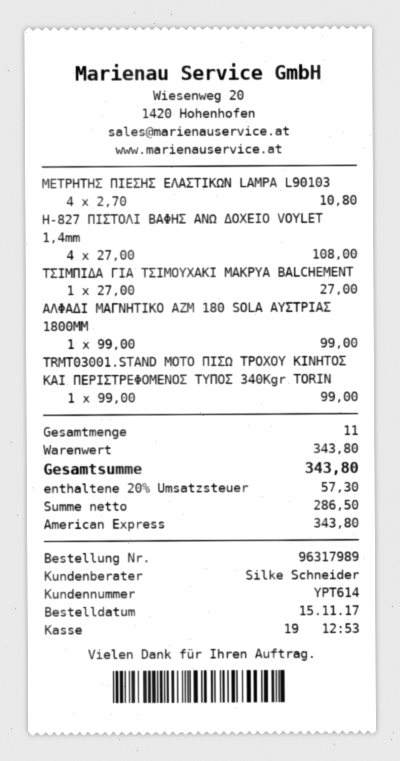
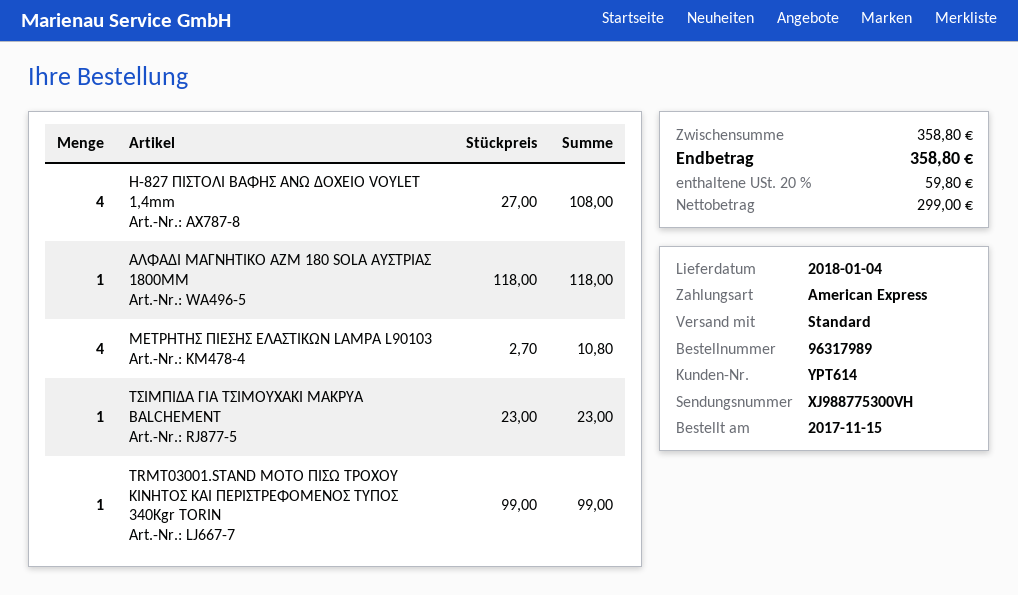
ΤΣΙΜΠΙΔΑ ΓΙΑ ΤΣΙΜΟΥΧΑΚΙ ΜΑΚΡΥΑ BALCHEMENT: 1 x 27.00 = 27.00 -> 1 x 23.00 = 23.00
ΑΛΦΑΔΙ ΜΑΓΝΗΤΙΚΟ AZM 180 SOLA ΑΥΣΤΡΙΑΣ 1800MM: 1 x 99.00 = 99.00 -> 1 x 118.00 = 118.00
subtotal: 343.80 -> 358.80
net: 286.50 -> 299.00
tax: 20% = 57.30 -> 20% = 59.80
total: 343.80 -> 358.80

